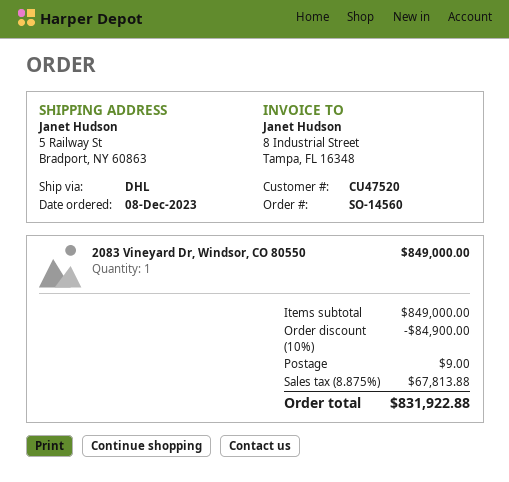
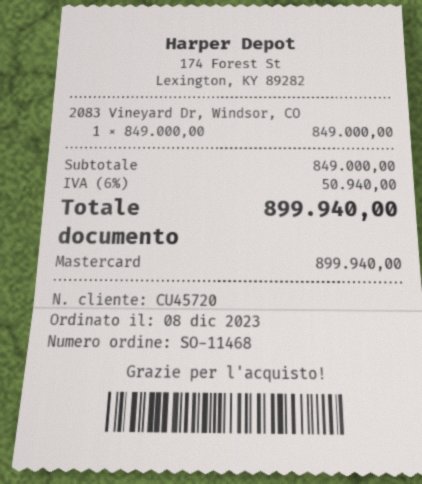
order number: SO-14560 -> SO-11468
customer number: CU47520 -> CU45720
discount: 10% = 84900.00 -> none
shipping: 9.00 -> none
tax: 8.875% = 67813.88 -> 6% = 50940.00
total: 831922.88 -> 899940.00

